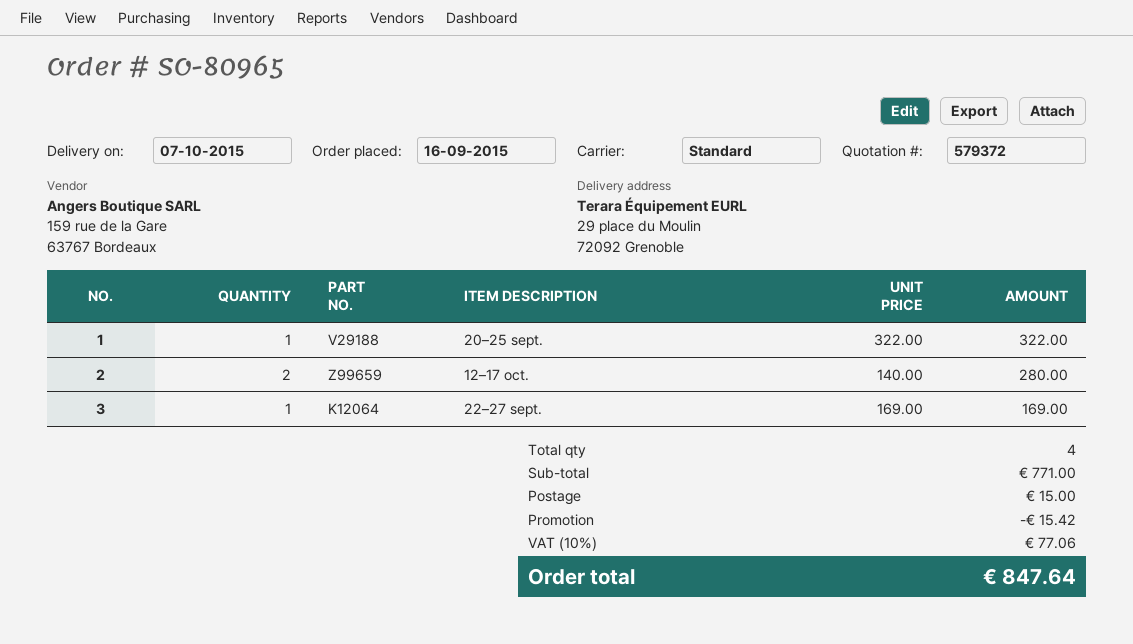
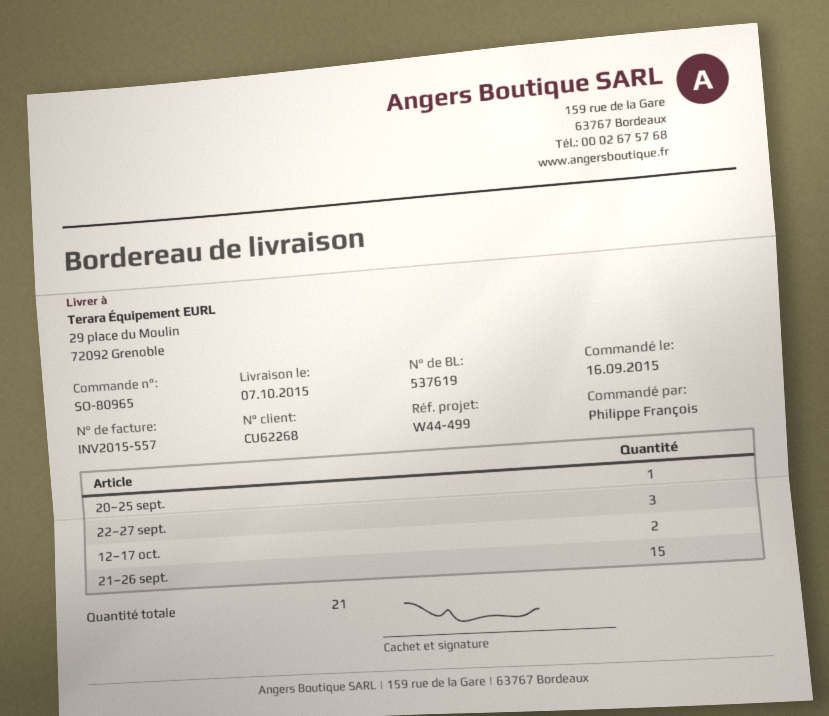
22–27 sept.: 1 -> 3
21–26 sept.: none -> 15
total quantity: 4 -> 21

